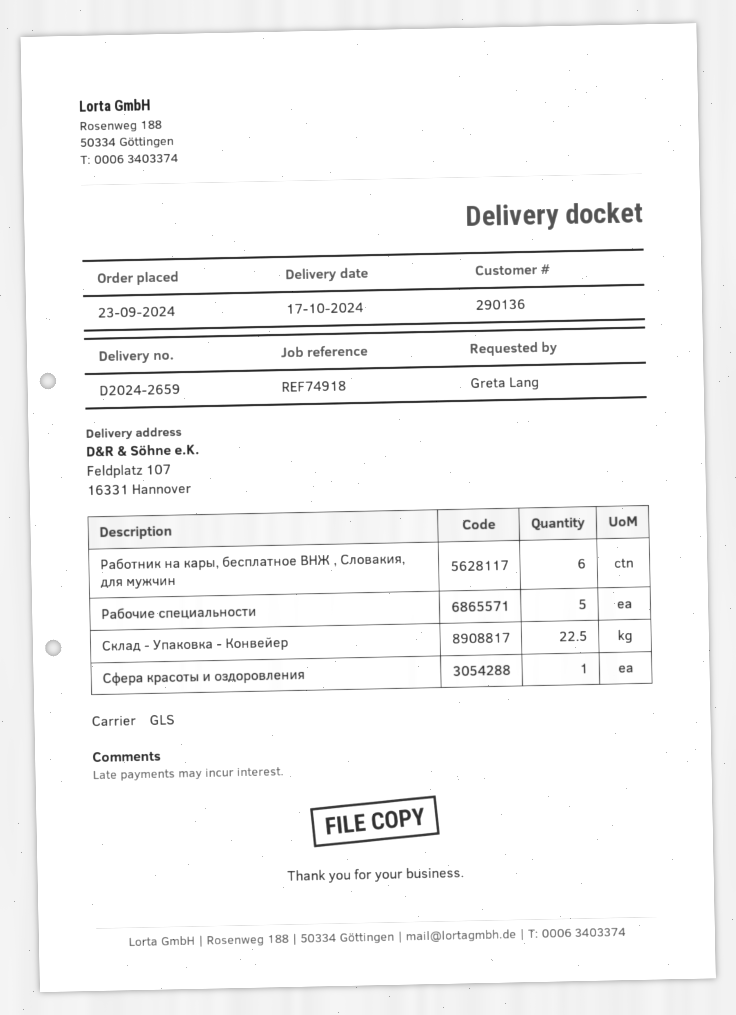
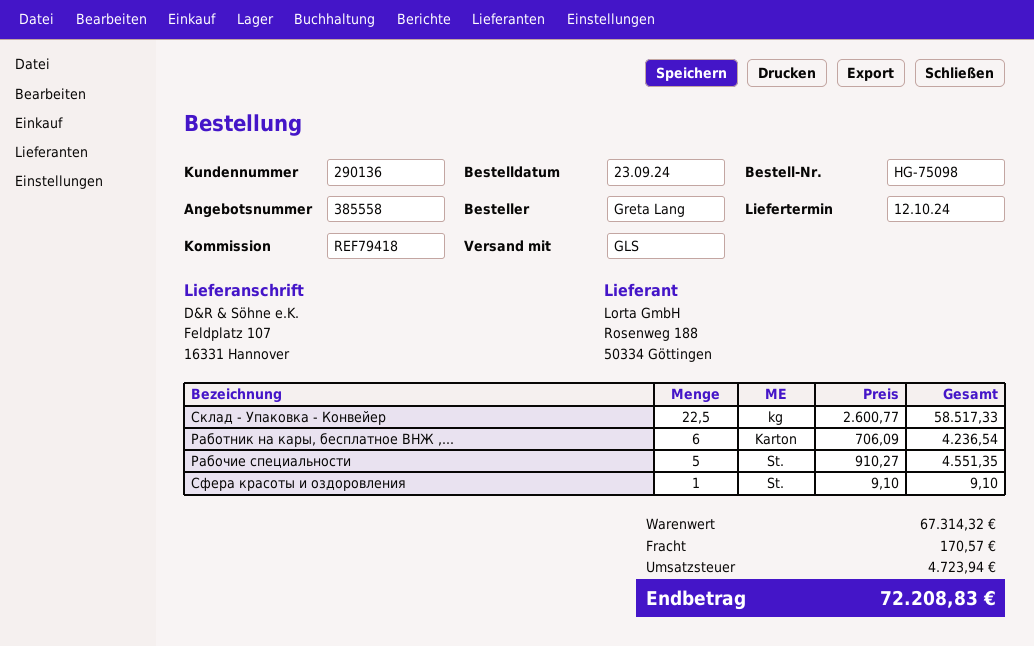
delivery date: 2024-10-17 -> 2024-10-12
reference: REF74918 -> REF79418

